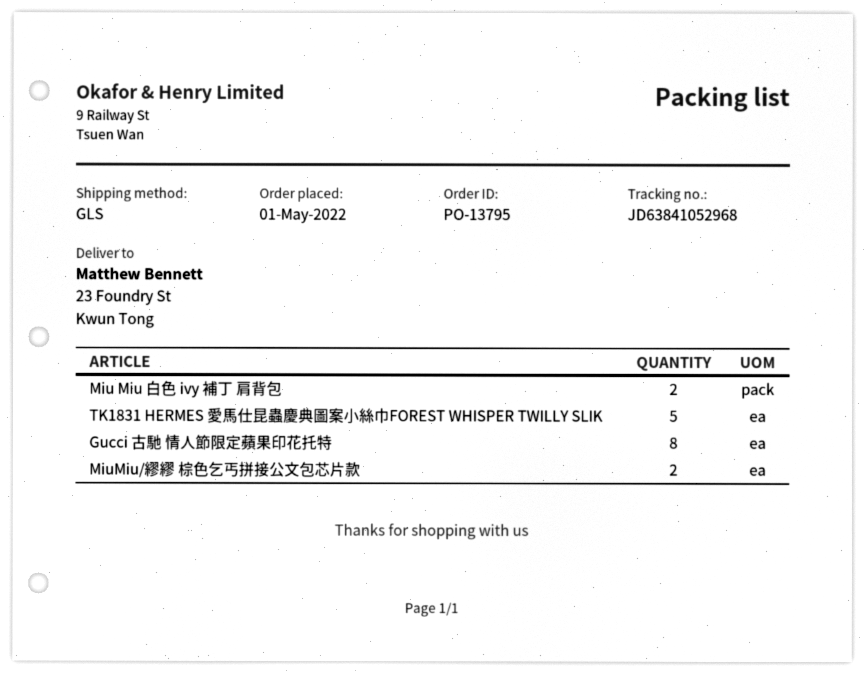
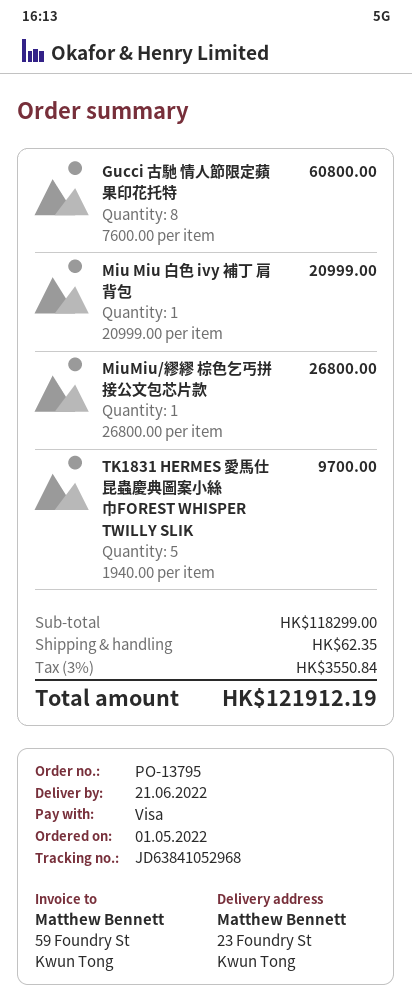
Miu Miu 白色 ivy 補丁 肩背包: 2 -> 1
MiuMiu/繆繆 棕色乞丐拼接公文包芯片款: 2 -> 1

